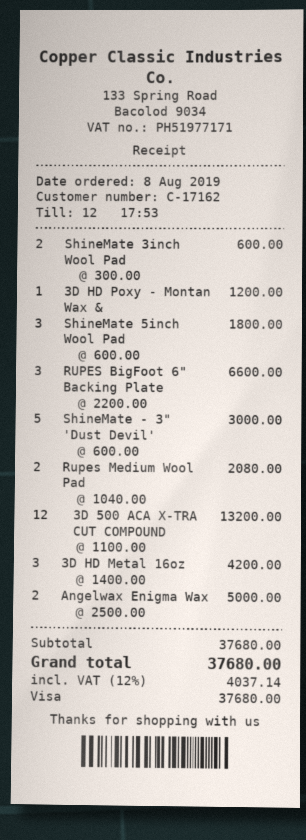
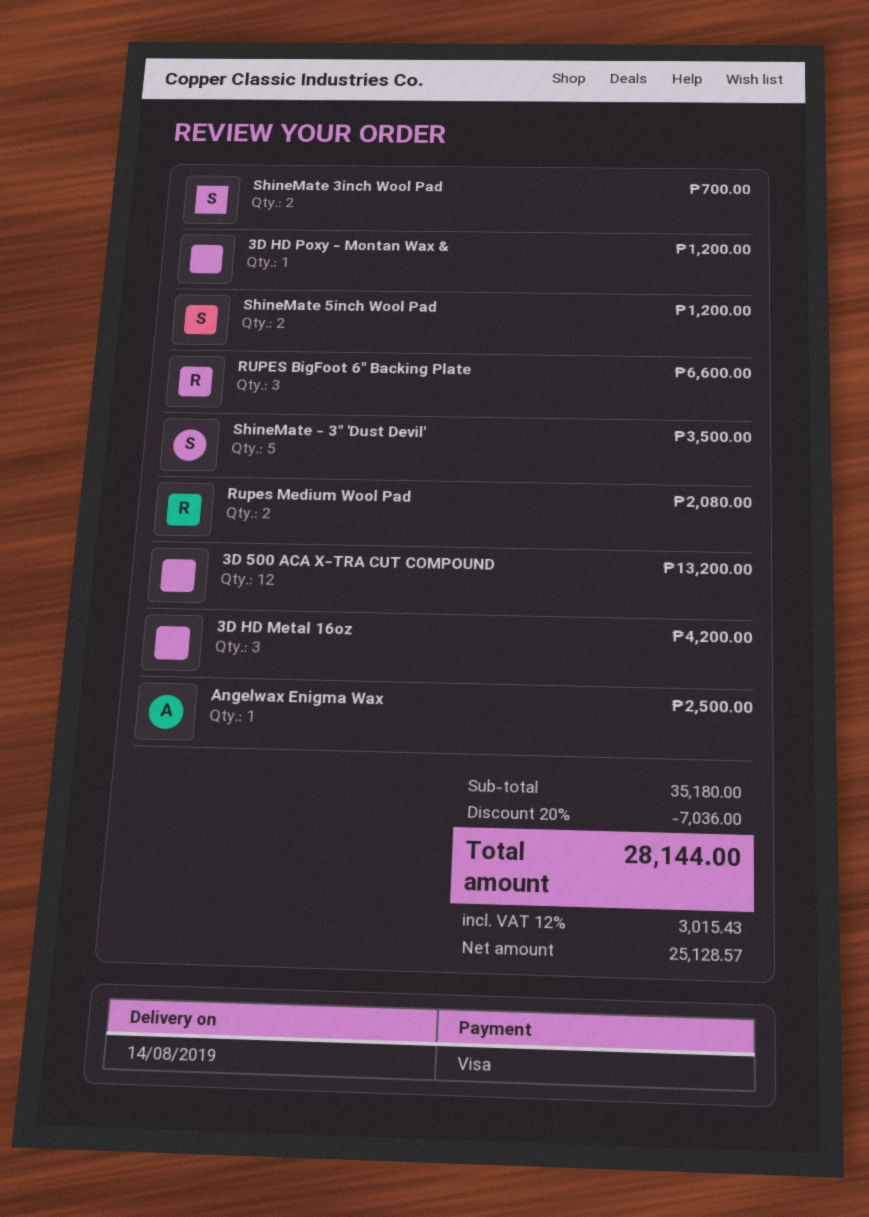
ShineMate 3inch Wool Pad: 2 for 600.00 -> 2 for 700.00
ShineMate 5inch Wool Pad: 3 for 1800.00 -> 2 for 1200.00
ShineMate - 3" 'Dust Devil': 5 for 3000.00 -> 5 for 3500.00
Angelwax Enigma Wax: 2 for 5000.00 -> 1 for 2500.00
subtotal: 37680.00 -> 35180.00
discount: none -> 20% = 7036.00
tax: 12% = 4037.14 -> 12% = 3015.43
total: 37680.00 -> 28144.00

